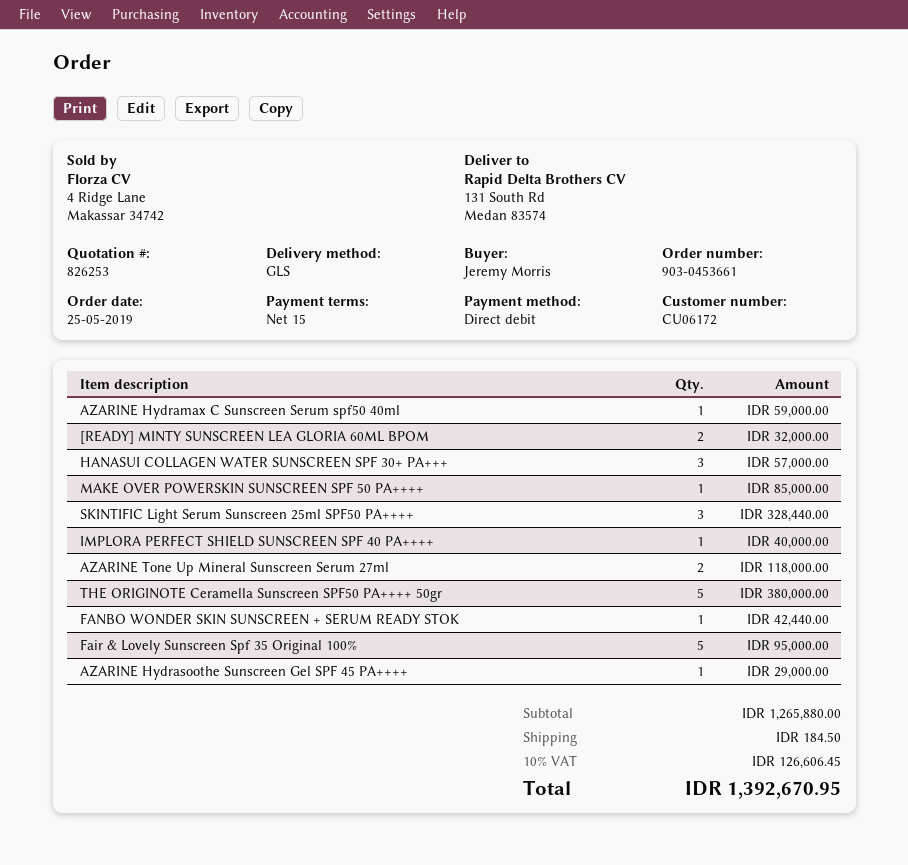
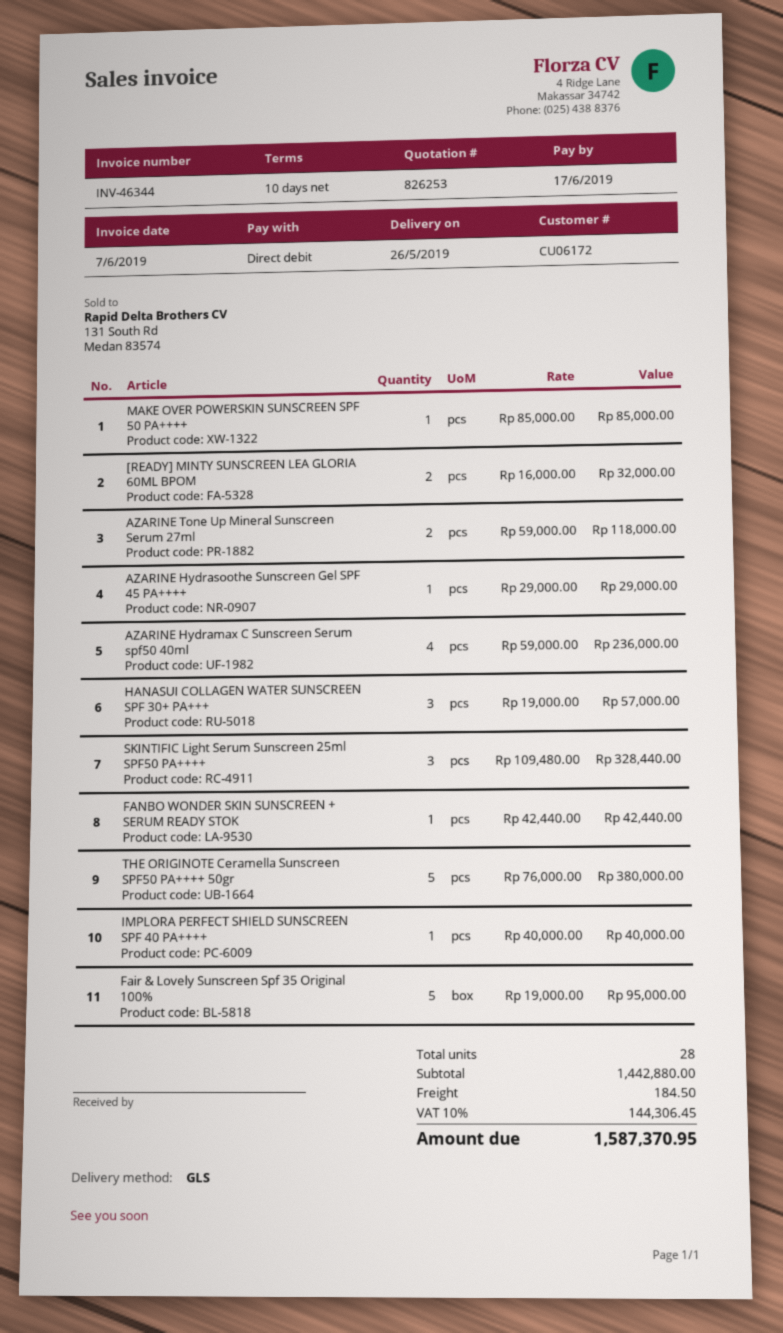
payment terms: 15 days -> 10 days
AZARINE Hydramax C Sunscreen Serum spf50 40ml: 1 for 59000.00 -> 4 for 236000.00
subtotal: 1265880.00 -> 1442880.00
tax: 10% = 126606.45 -> 10% = 144306.45
total: 1392670.95 -> 1587370.95

